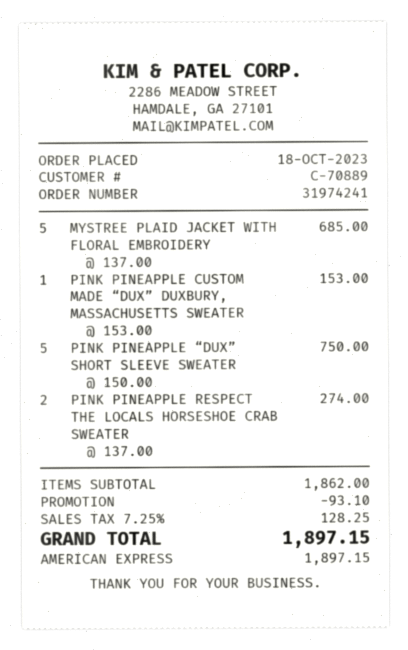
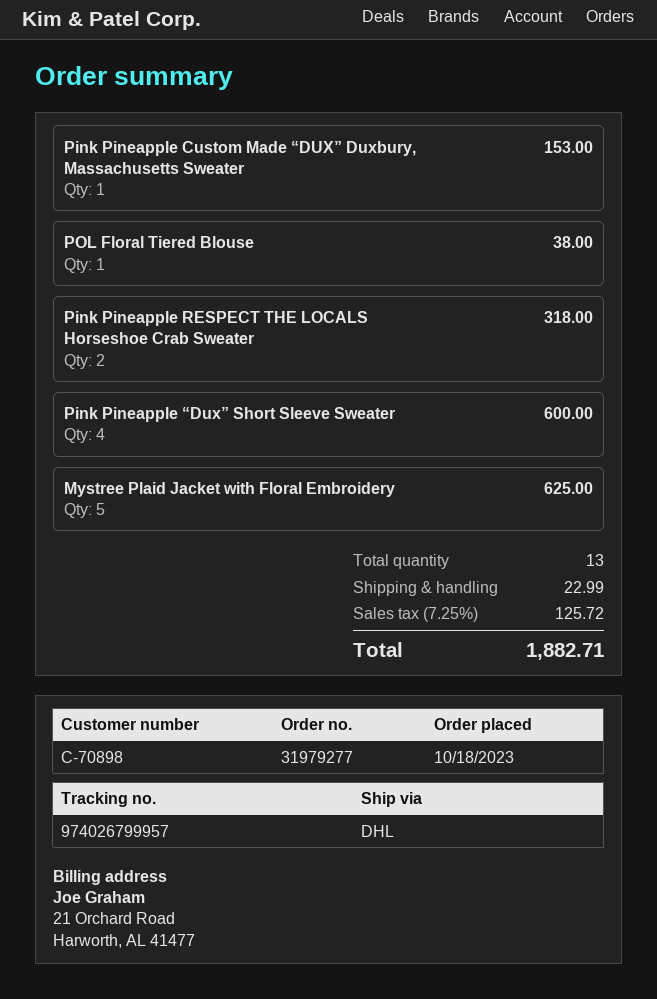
order number: 31974241 -> 31979277
customer number: C-70889 -> C-70898
MYSTREE PLAID JACKET WITH FLORAL EMBROIDERY: 5 for 685.00 -> 5 for 625.00
PINK PINEAPPLE “DUX” SHORT SLEEVE SWEATER: 5 for 750.00 -> 4 for 600.00
PINK PINEAPPLE RESPECT THE LOCALS HORSESHOE CRAB SWEATER: 2 for 274.00 -> 2 for 318.00
POL Floral Tiered Blouse: none -> 1 for 38.00
discount: 93.10 -> none
shipping: none -> 22.99
tax: 7.25% = 128.25 -> 7.25% = 125.72
total: 1897.15 -> 1882.71

